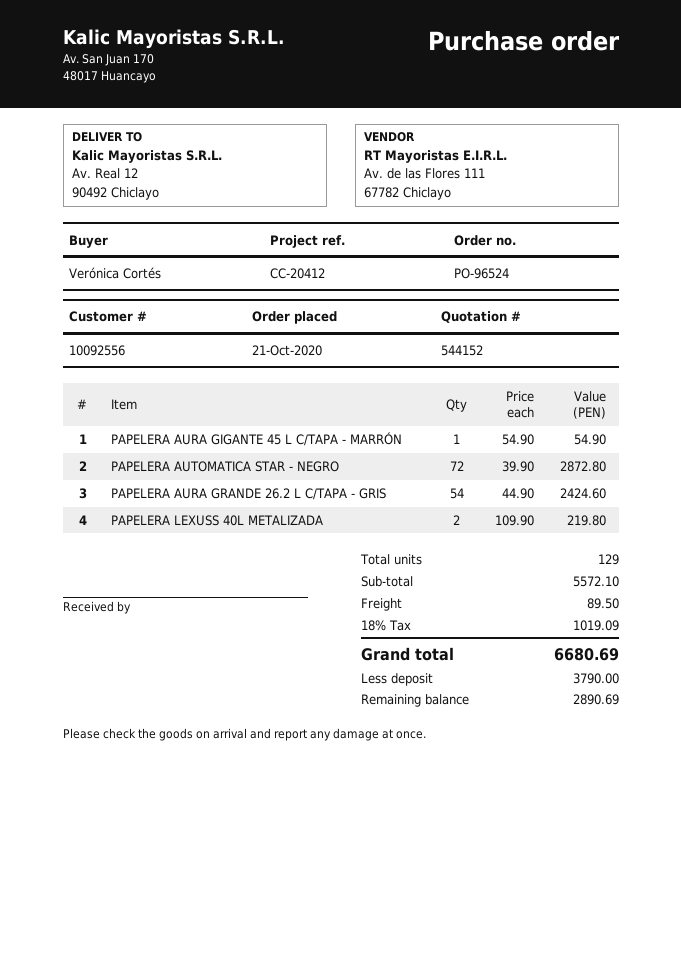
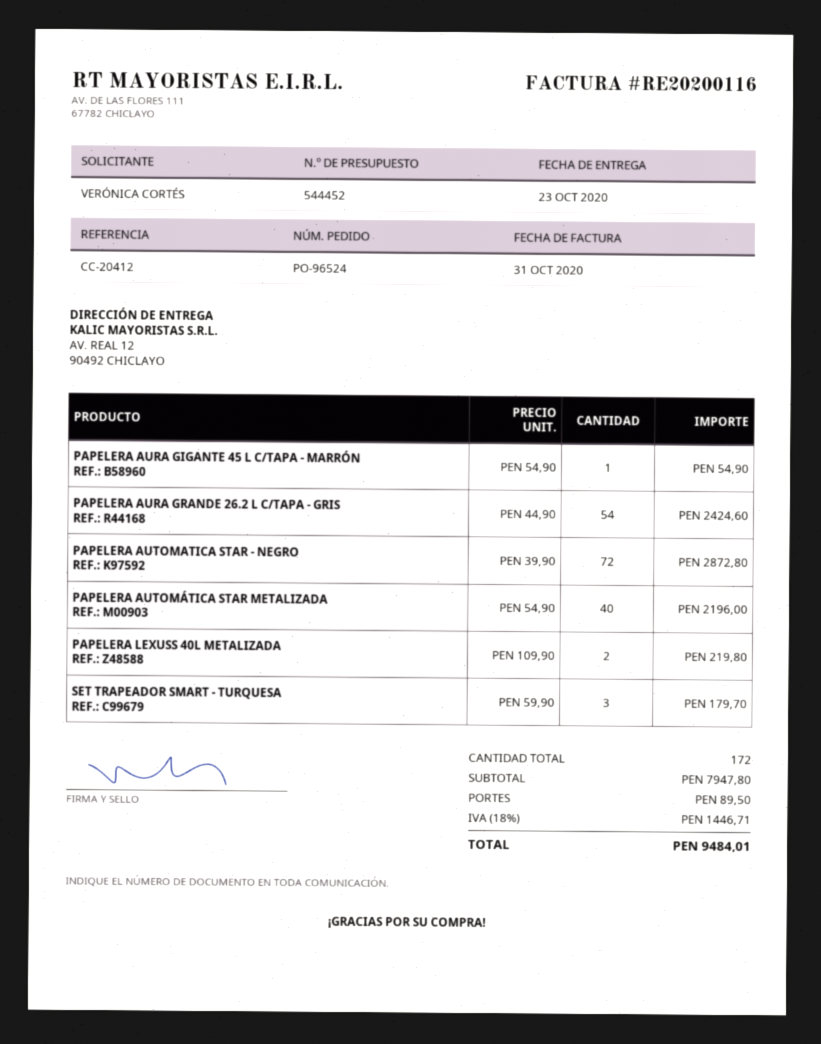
quote number: 544152 -> 544452
PAPELERA AUTOMÁTICA STAR METALIZADA: none -> 40 x 54.90 = 2196.00
SET TRAPEADOR SMART - TURQUESA: none -> 3 x 59.90 = 179.70
total quantity: 129 -> 172
subtotal: 5572.10 -> 7947.80
tax: 18% = 1019.09 -> 18% = 1446.71
total: 6680.69 -> 9484.01

